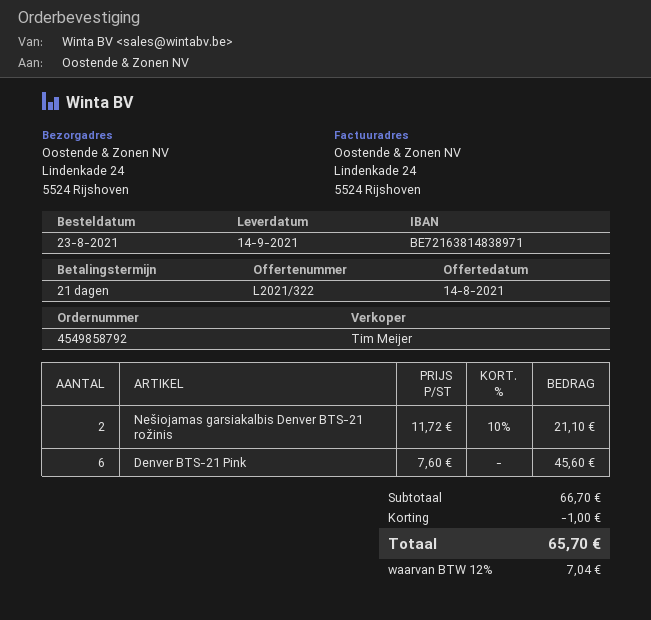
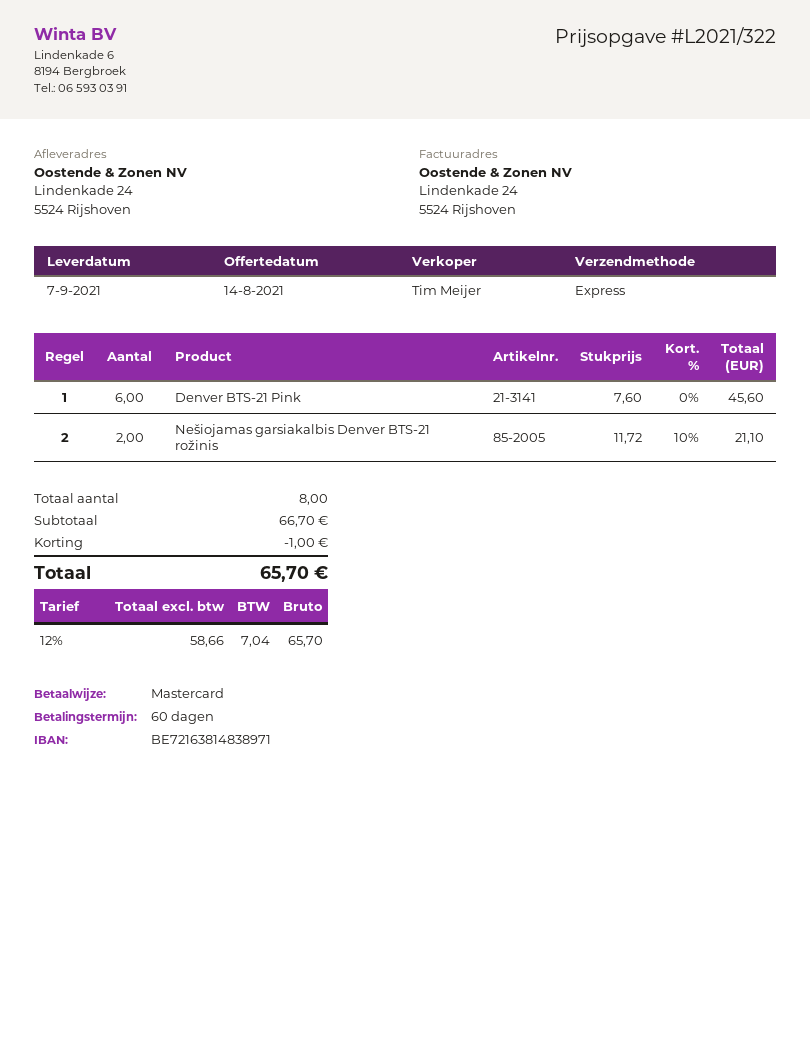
delivery date: 2021-09-14 -> 2021-09-07
payment terms: 21 days -> 60 days

